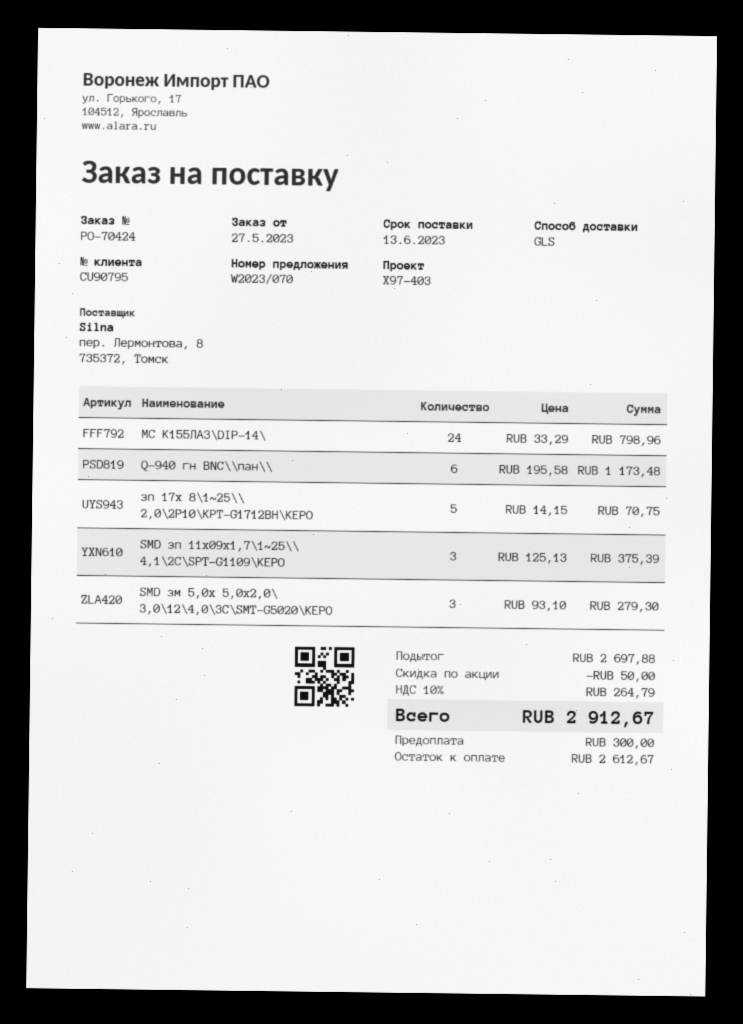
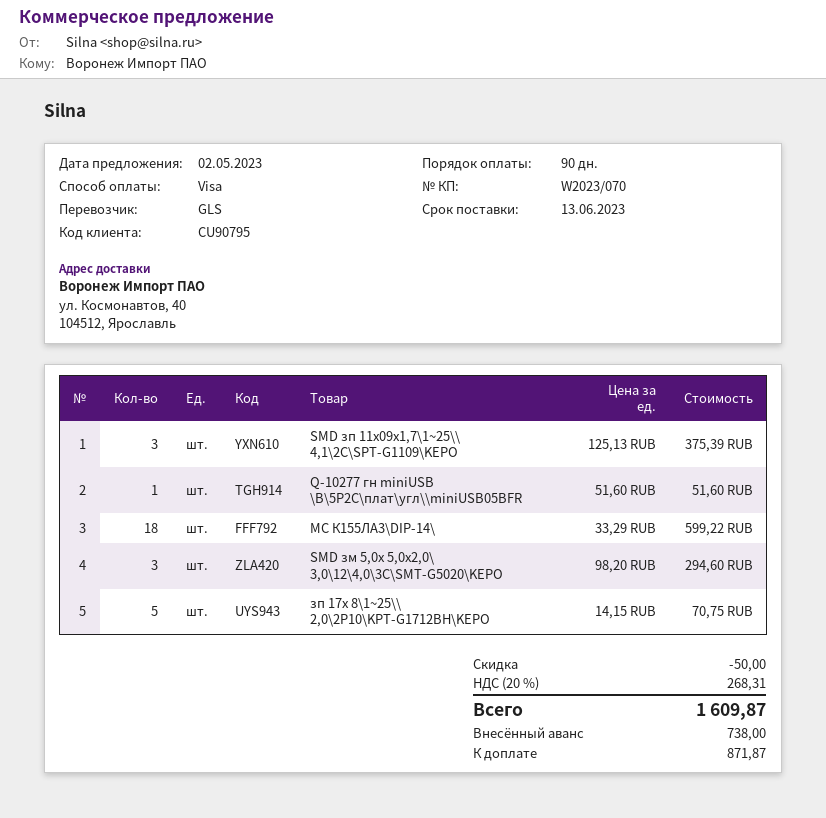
МС К155ЛА3\DIP-14\: 24 x 33.29 = 798.96 -> 18 x 33.29 = 599.22
Q-940 гн BNC\\пан\\: 6 x 195.58 = 1173.48 -> none
SMD зм 5,0x 5,0x2,0\ 3,0\12\4,0\3C\SMT-G5020\KEPO: 3 x 93.10 = 279.30 -> 3 x 98.20 = 294.60
Q-10277 гн miniUSB \B\5P2C\плат\угл\\miniUSB05BFR: none -> 1 x 51.60 = 51.60
tax: 10% = 264.79 -> 20% = 268.31
total: 2912.67 -> 1609.87
deposit: 300.00 -> 738.00
balance: 2612.67 -> 871.87

